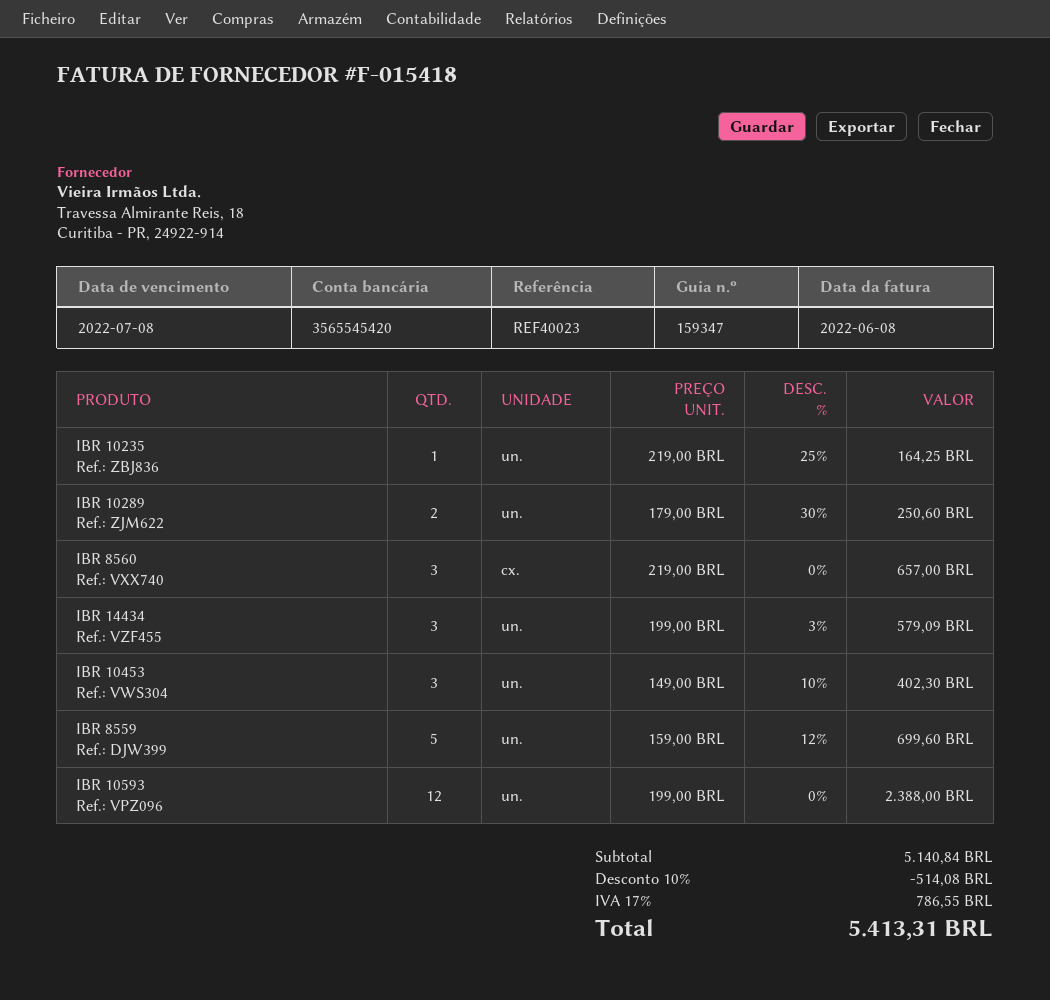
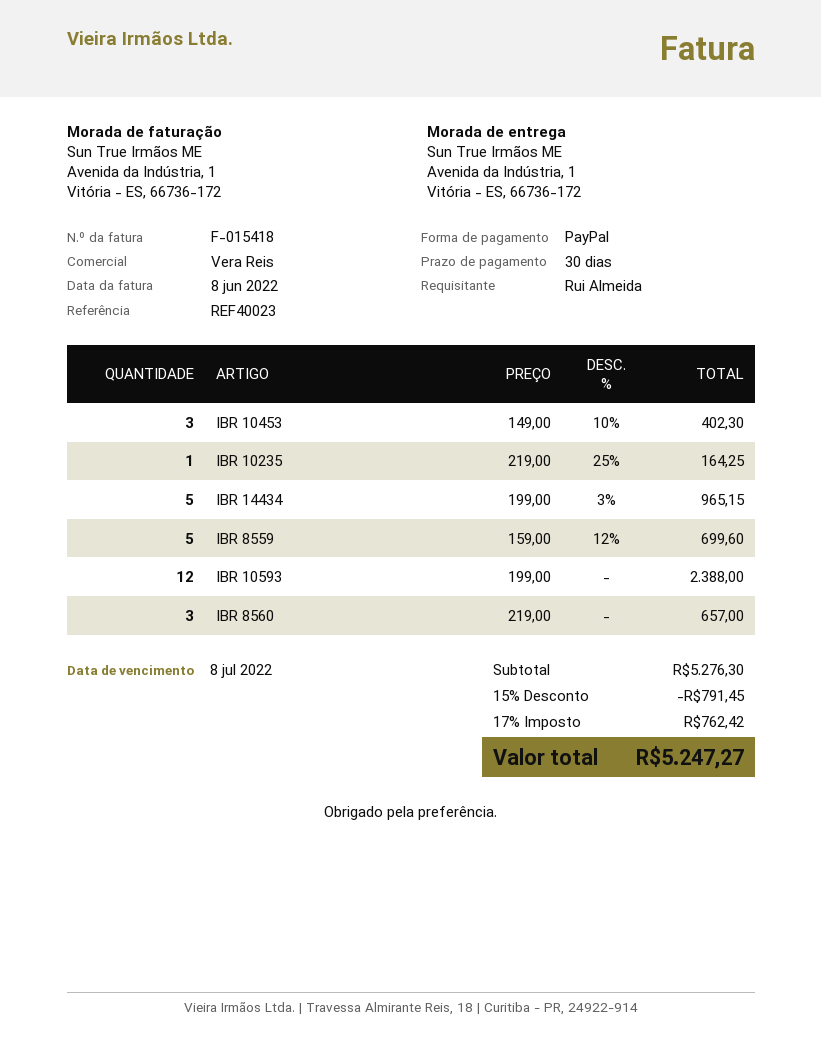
IBR 10289: 2 x 179.00 - 30% = 250.60 -> none
IBR 14434: 3 x 199.00 - 3% = 579.09 -> 5 x 199.00 - 3% = 965.15
subtotal: 5140.84 -> 5276.30
discount: 10% = 514.08 -> 15% = 791.45
tax: 17% = 786.55 -> 17% = 762.42
total: 5413.31 -> 5247.27

